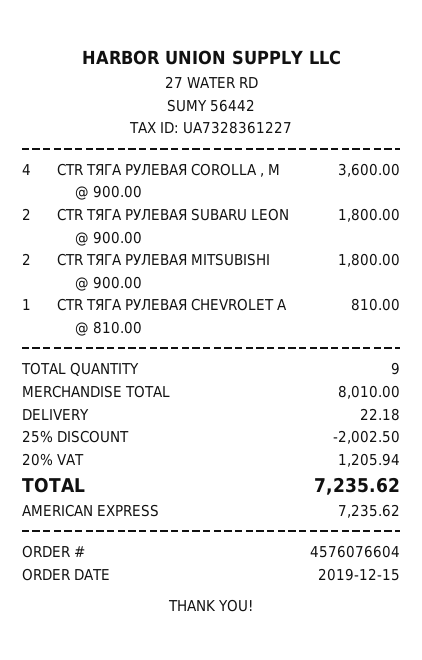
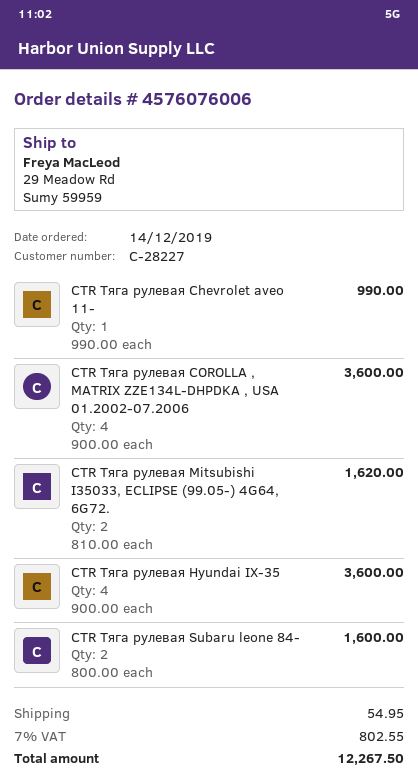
order number: 4576076604 -> 4576076006
order date: 2019-12-15 -> 2019-12-14
CTR ТЯГА РУЛЕВАЯ SUBARU LEON: 2 x 900.00 = 1800.00 -> 2 x 800.00 = 1600.00
CTR ТЯГА РУЛЕВАЯ MITSUBISHI: 2 x 900.00 = 1800.00 -> 2 x 810.00 = 1620.00
CTR ТЯГА РУЛЕВАЯ CHEVROLET A: 1 x 810.00 = 810.00 -> 1 x 990.00 = 990.00
CTR Тяга рулевая Hyundai IX-35: none -> 4 x 900.00 = 3600.00
discount: 25% = 2002.50 -> none
shipping: 22.18 -> 54.95
tax: 20% = 1205.94 -> 7% = 802.55
total: 7235.62 -> 12267.50

